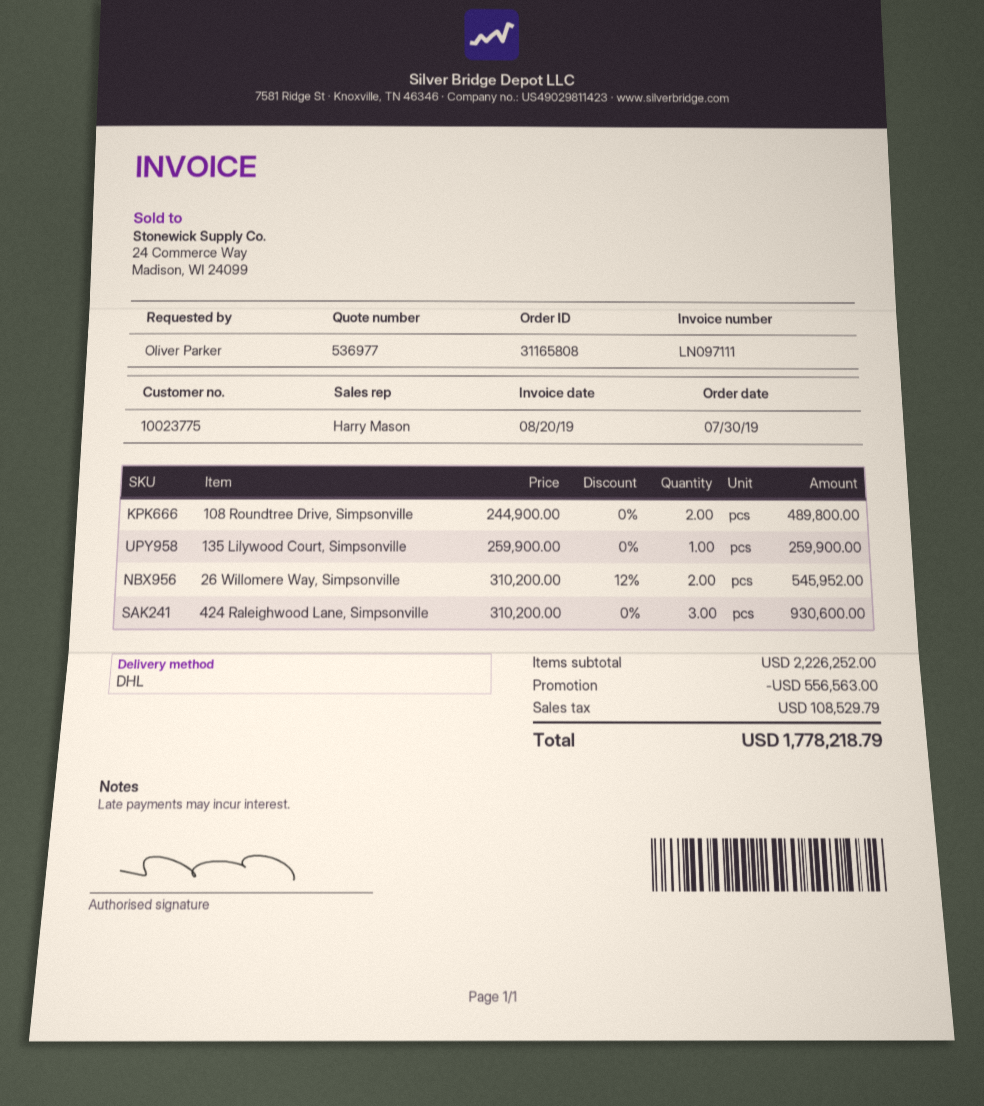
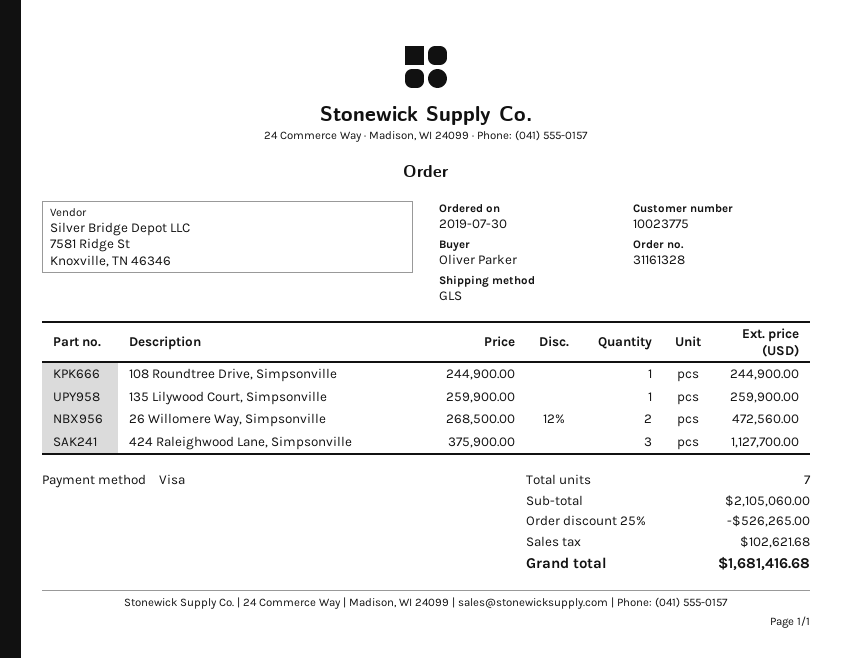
order number: 31165808 -> 31161328
shipping method: DHL -> GLS
108 Roundtree Drive, Simpsonville: 2 x 244900.00 = 489800.00 -> 1 x 244900.00 = 244900.00
26 Willomere Way, Simpsonville: 2 x 310200.00 - 12% = 545952.00 -> 2 x 268500.00 - 12% = 472560.00
424 Raleighwood Lane, Simpsonville: 3 x 310200.00 = 930600.00 -> 3 x 375900.00 = 1127700.00
subtotal: 2226252.00 -> 2105060.00
discount: 556563.00 -> 526265.00
tax: 108529.79 -> 102621.68
total: 1778218.79 -> 1681416.68

